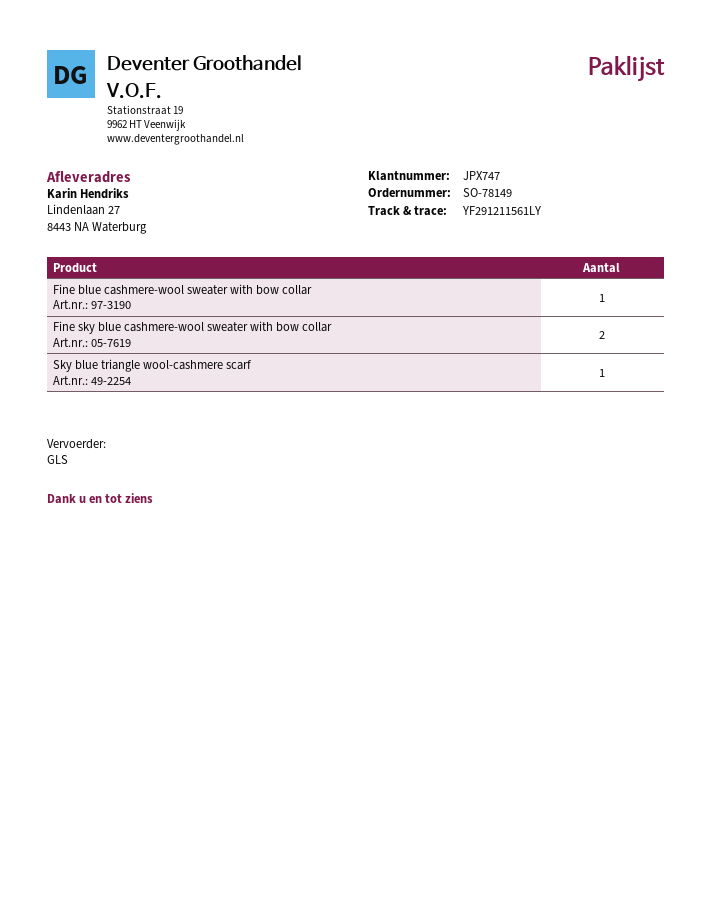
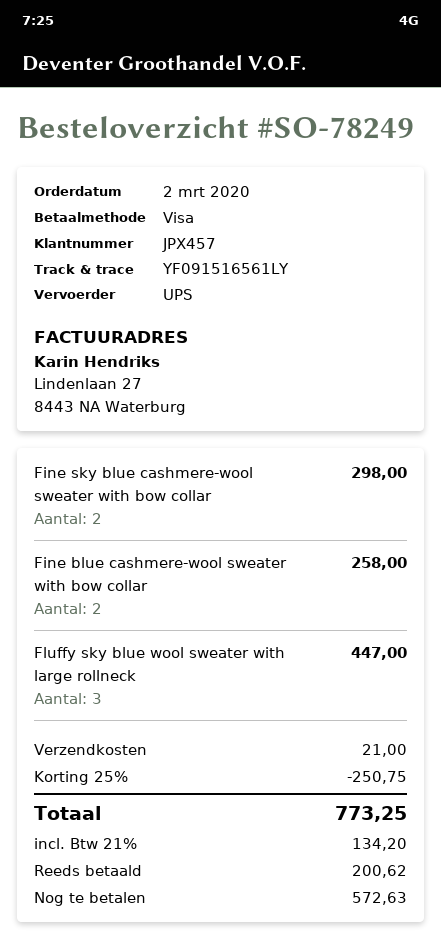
order number: SO-78149 -> SO-78249
customer number: JPX747 -> JPX457
shipping method: GLS -> UPS
tracking number: YF291211561LY -> YF091516561LY
Fine blue cashmere-wool sweater with bow collar: 1 -> 2
Sky blue triangle wool-cashmere scarf: 1 -> none
Fluffy sky blue wool sweater with large rollneck: none -> 3

